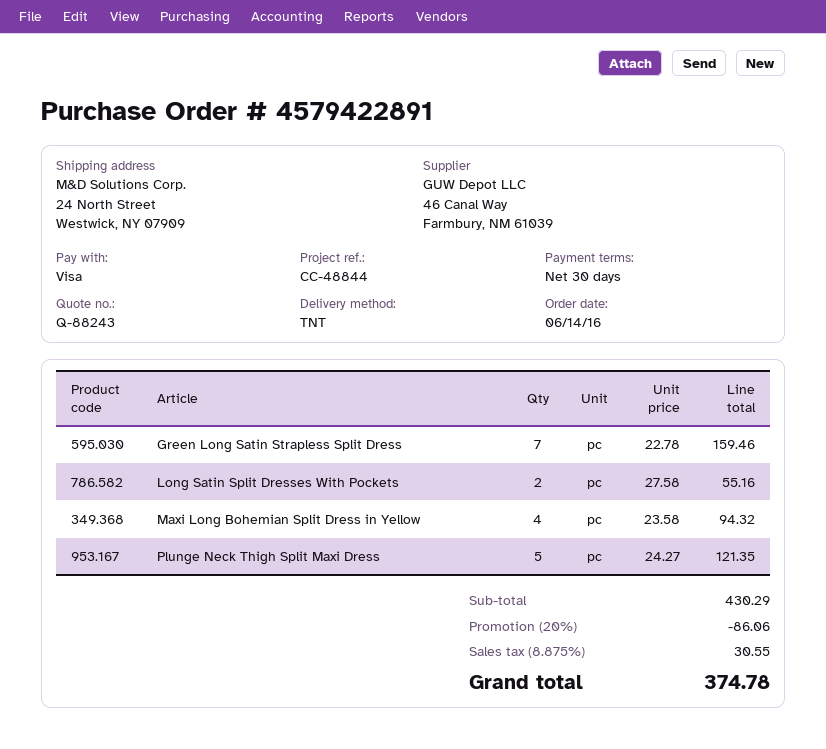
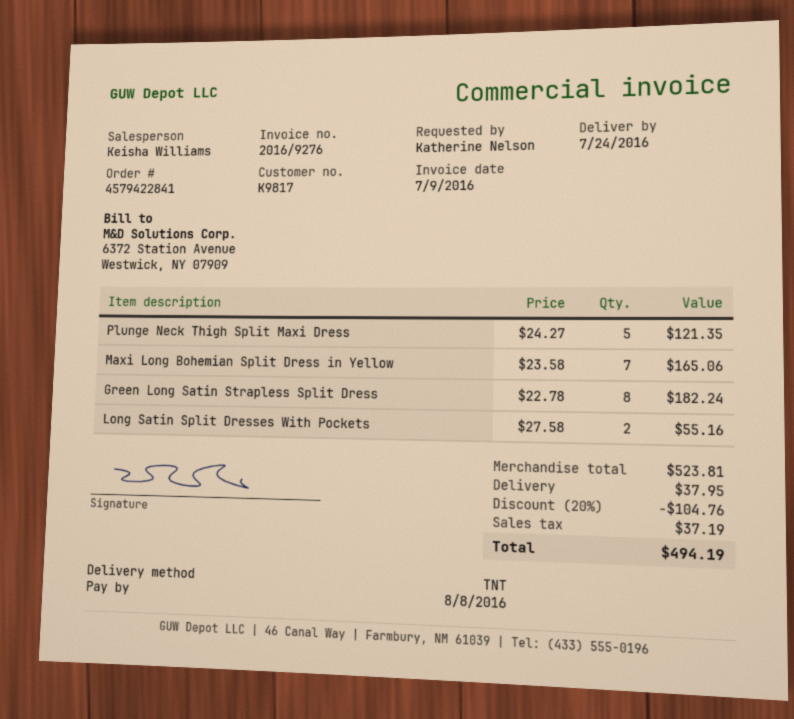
order number: 4579422891 -> 4579422841
Green Long Satin Strapless Split Dress: 7 x 22.78 = 159.46 -> 8 x 22.78 = 182.24
Maxi Long Bohemian Split Dress in Yellow: 4 x 23.58 = 94.32 -> 7 x 23.58 = 165.06
subtotal: 430.29 -> 523.81
discount: 20% = 86.06 -> 20% = 104.76
shipping: none -> 37.95
tax: 30.55 -> 37.19
total: 374.78 -> 494.19

